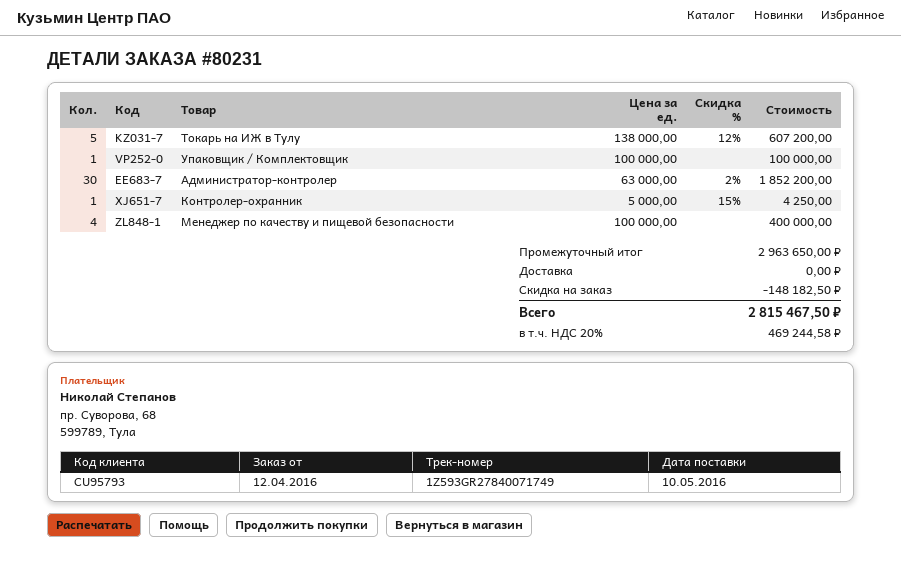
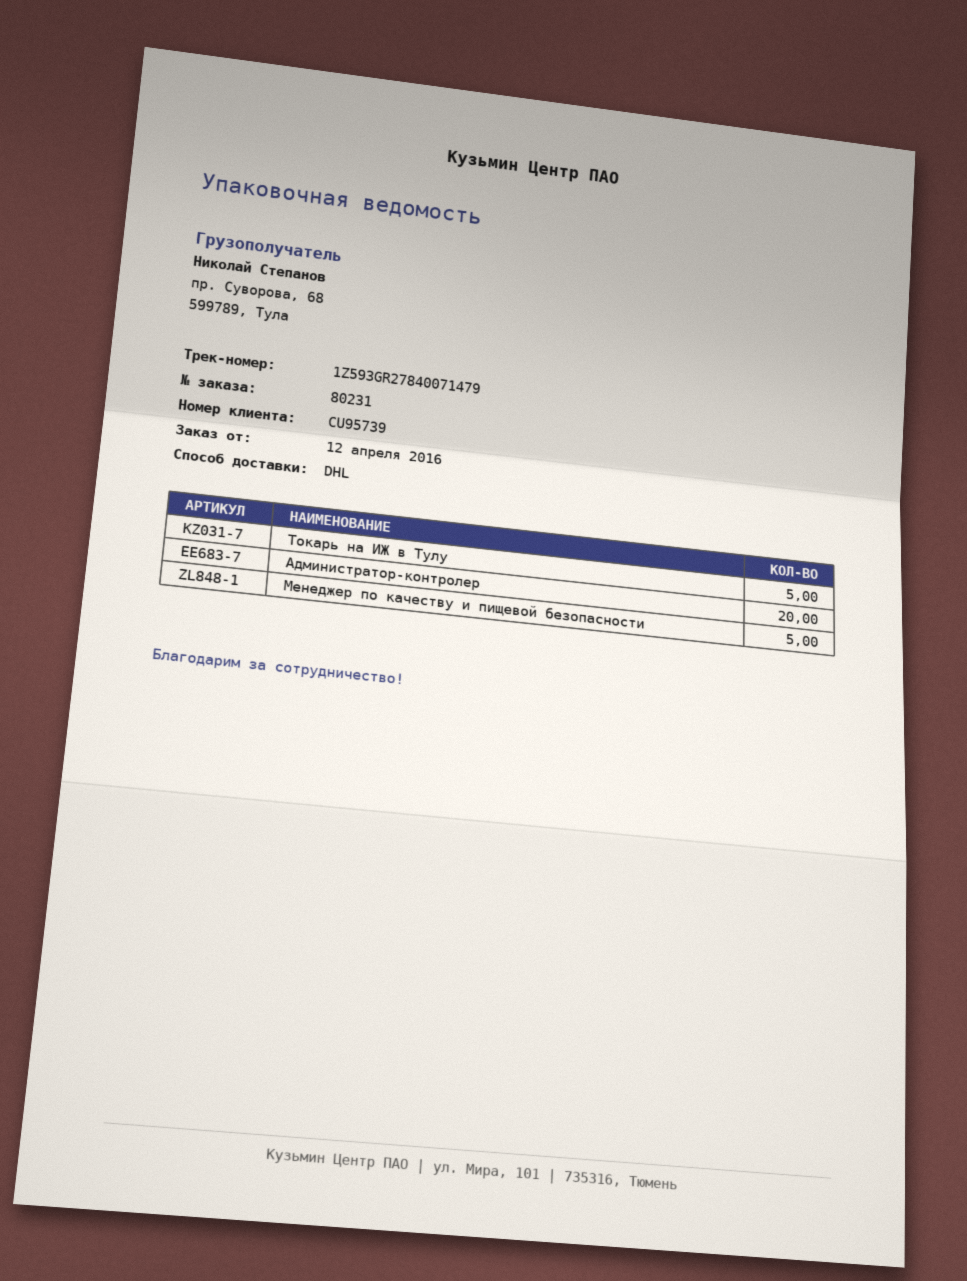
customer number: CU95793 -> CU95739
tracking number: 1Z593GR27840071749 -> 1Z593GR27840071479
Упаковщик / Комплектовщик: 1 -> none
Администратор-контролер: 30 -> 20
Контролер-охранник: 1 -> none
Менеджер по качеству и пищевой безопасности: 4 -> 5

